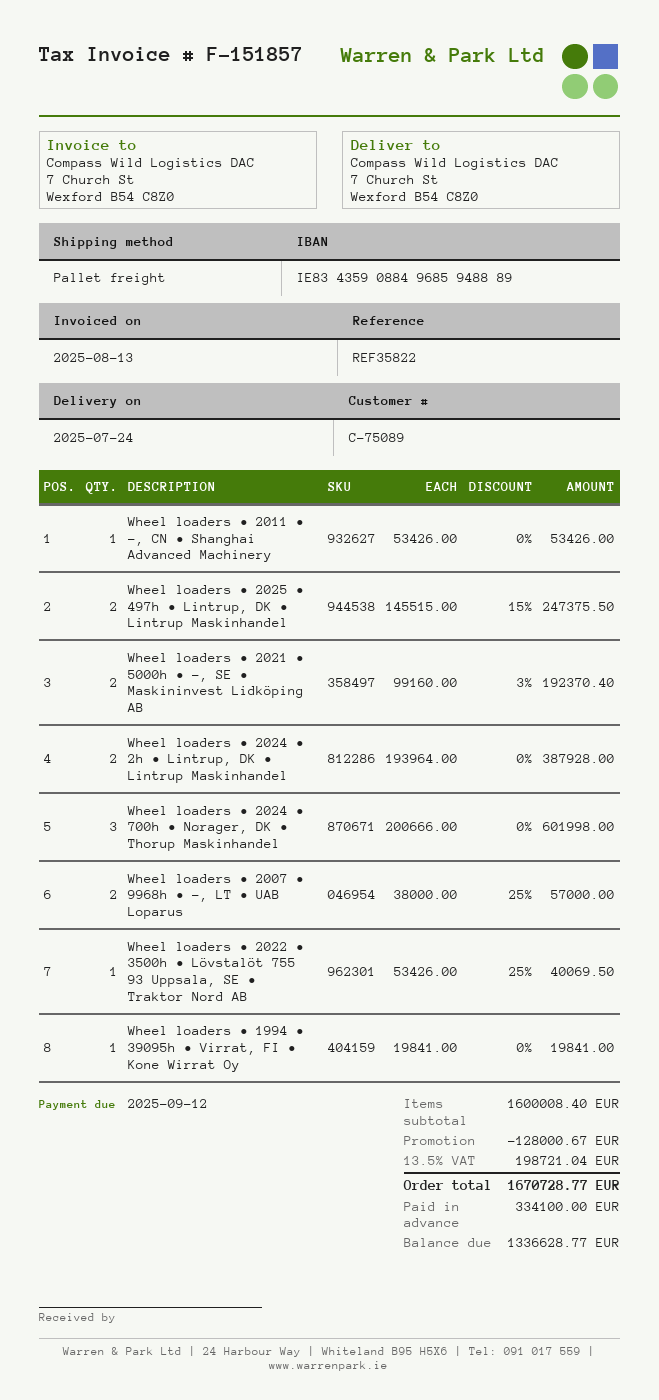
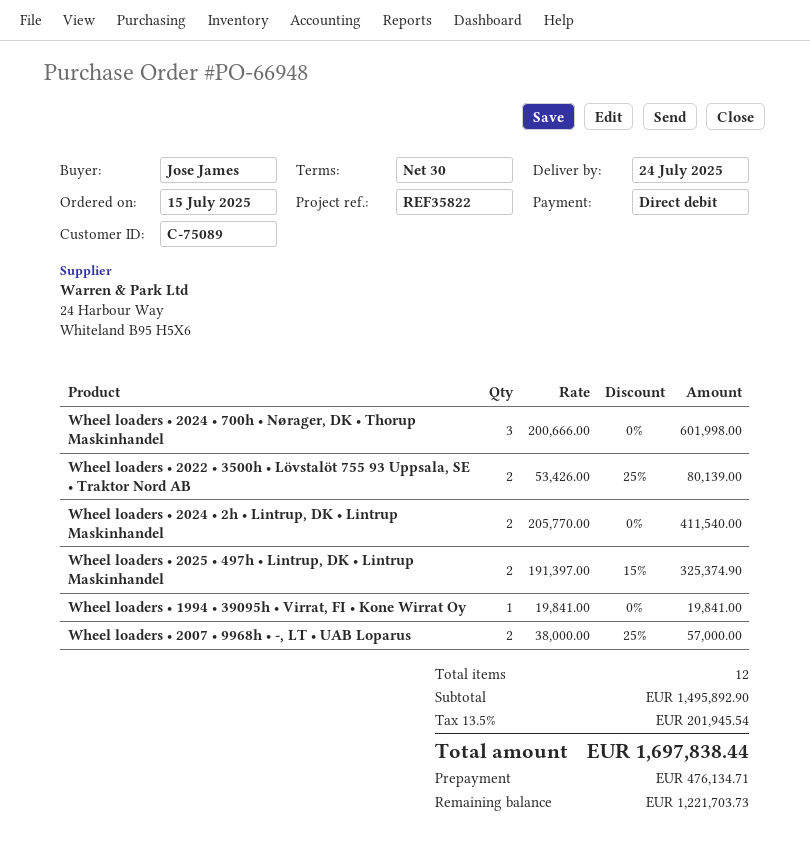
Wheel loaders • 2011 • -, CN • Shanghai Advanced Machinery: 1 x 53426.00 = 53426.00 -> none
Wheel loaders • 2025 • 497h • Lintrup, DK • Lintrup Maskinhandel: 2 x 145515.00 - 15% = 247375.50 -> 2 x 191397.00 - 15% = 325374.90
Wheel loaders • 2021 • 5000h • -, SE • Maskininvest Lidköping AB: 2 x 99160.00 - 3% = 192370.40 -> none
Wheel loaders • 2024 • 2h • Lintrup, DK • Lintrup Maskinhandel: 2 x 193964.00 = 387928.00 -> 2 x 205770.00 = 411540.00
Wheel loaders • 2022 • 3500h • Lövstalöt 755 93 Uppsala, SE • Traktor Nord AB: 1 x 53426.00 - 25% = 40069.50 -> 2 x 53426.00 - 25% = 80139.00
subtotal: 1600008.40 -> 1495892.90
discount: 128000.67 -> none
tax: 13.5% = 198721.04 -> 13.5% = 201945.54
total: 1670728.77 -> 1697838.44
deposit: 334100.00 -> 476134.71
balance: 1336628.77 -> 1221703.73

